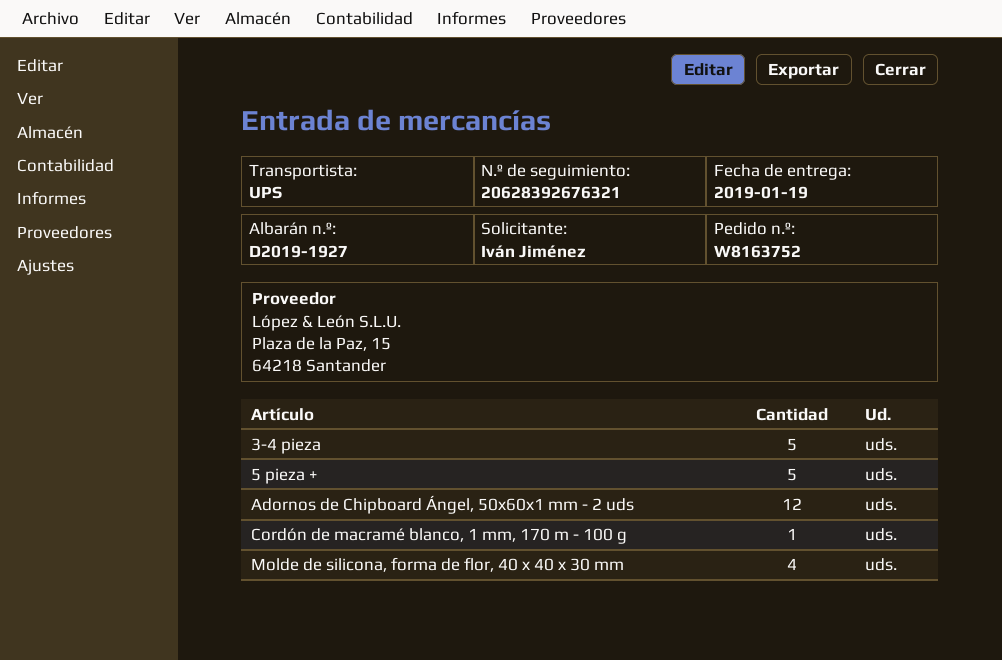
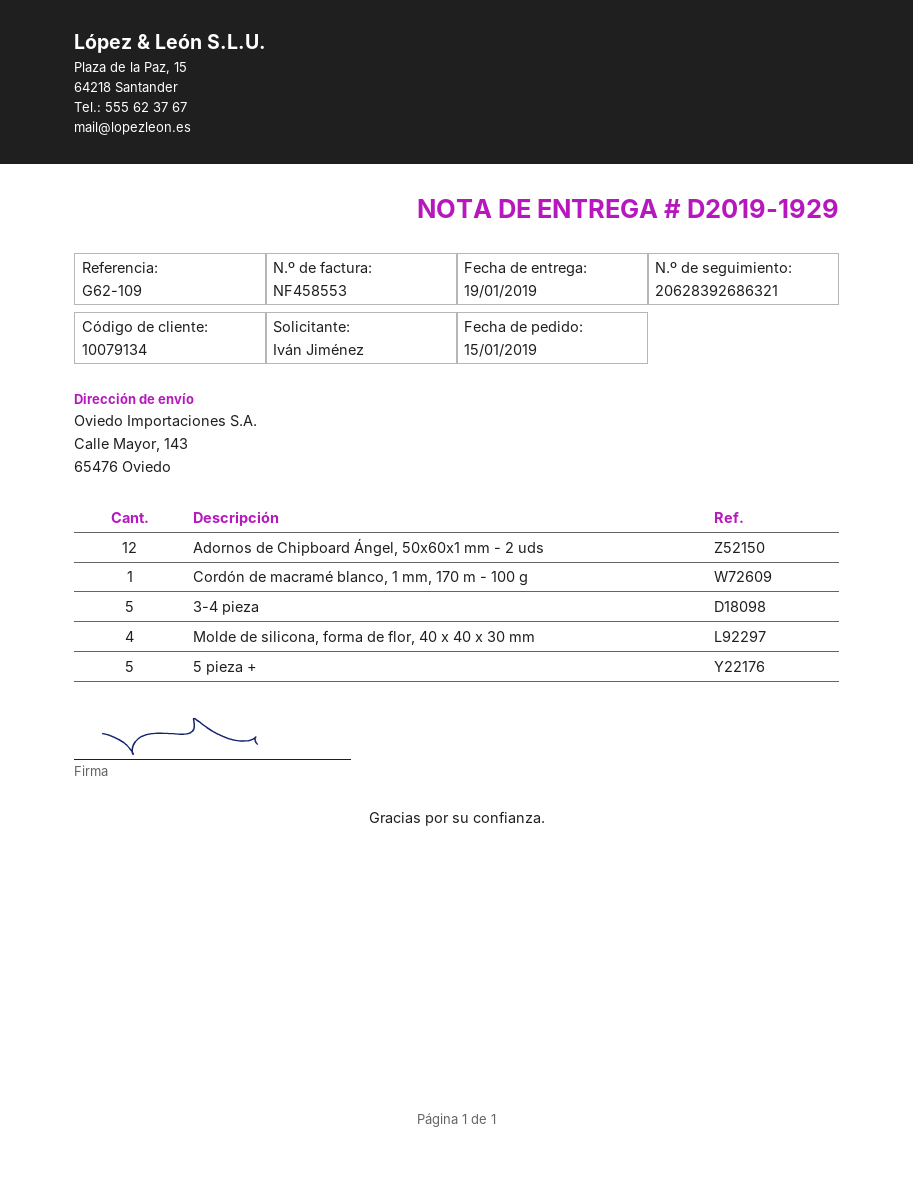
delivery note number: D2019-1927 -> D2019-1929
tracking number: 20628392676321 -> 20628392686321

